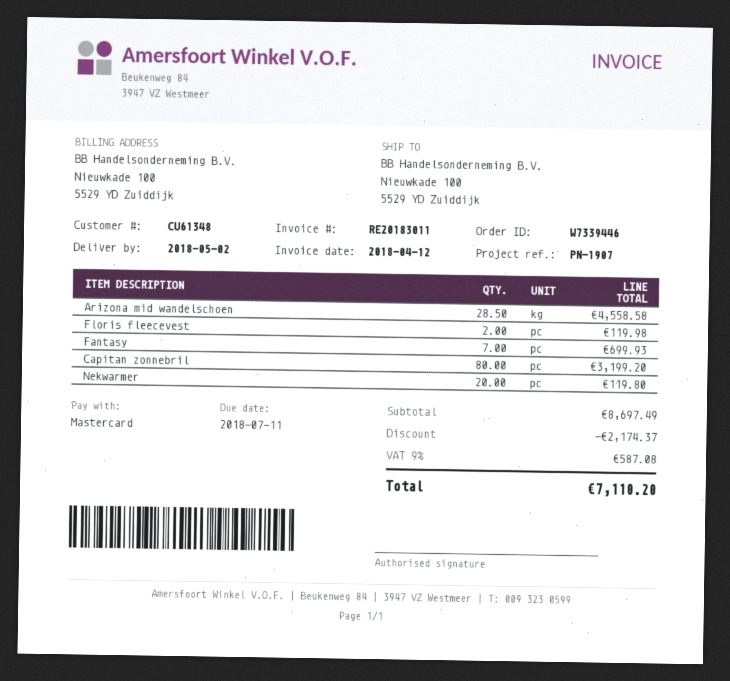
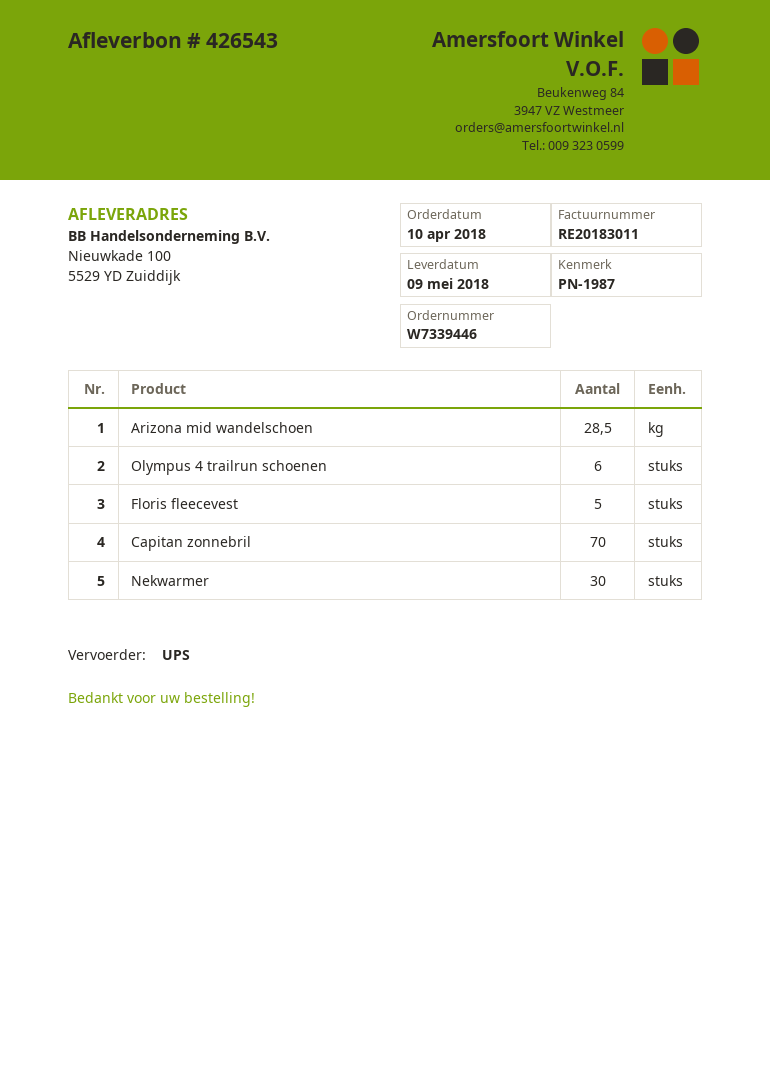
delivery date: 2018-05-02 -> 2018-05-09
reference: PN-1907 -> PN-1987
Floris fleecevest: 2 -> 5
Fantasy: 7 -> none
Capitan zonnebril: 80 -> 70
Nekwarmer: 20 -> 30
Olympus 4 trailrun schoenen: none -> 6

